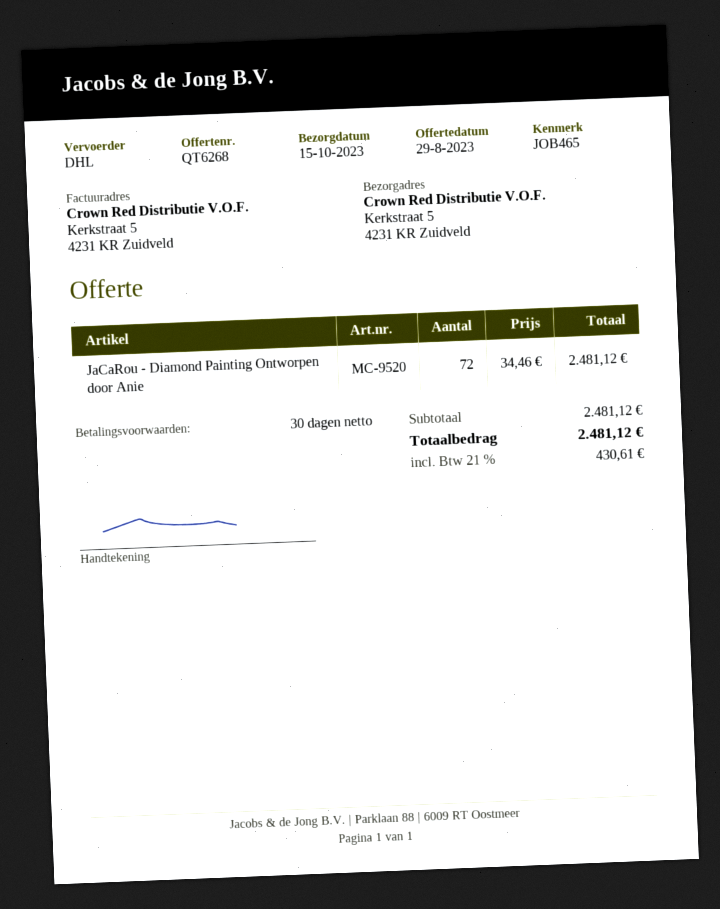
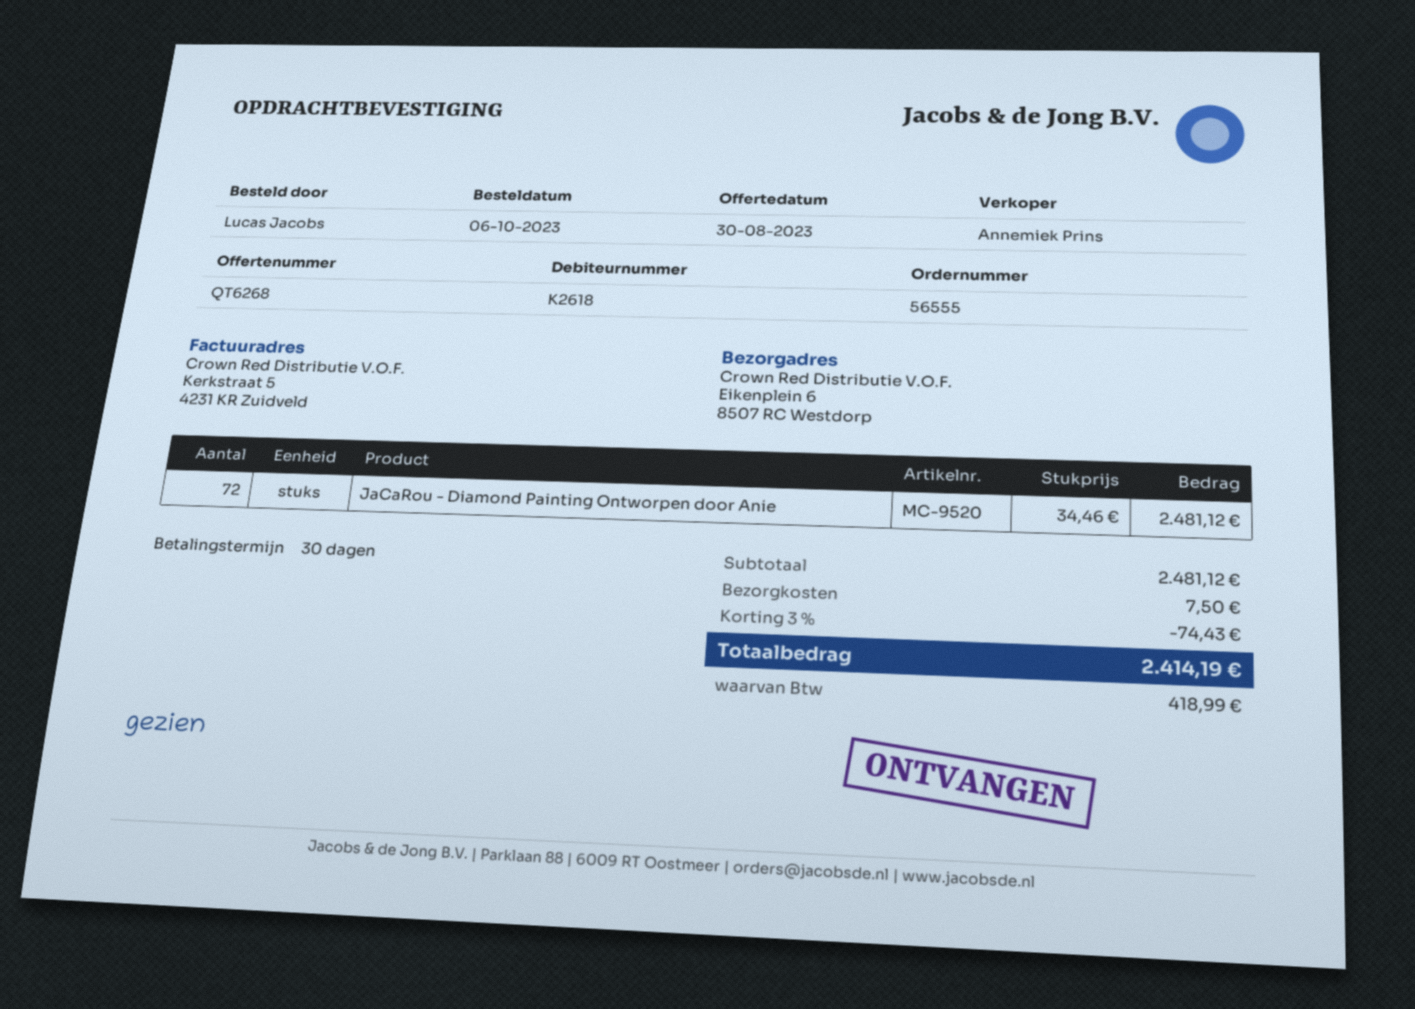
quote date: 2023-08-29 -> 2023-08-30
ship to: Kerkstraat 5, 4231 KR Zuidveld -> Eikenplein 6, 8507 RC Westdorp
discount: none -> 3% = 74.43
shipping: none -> 7.50
tax: 430.61 -> 418.99
total: 2481.12 -> 2414.19

